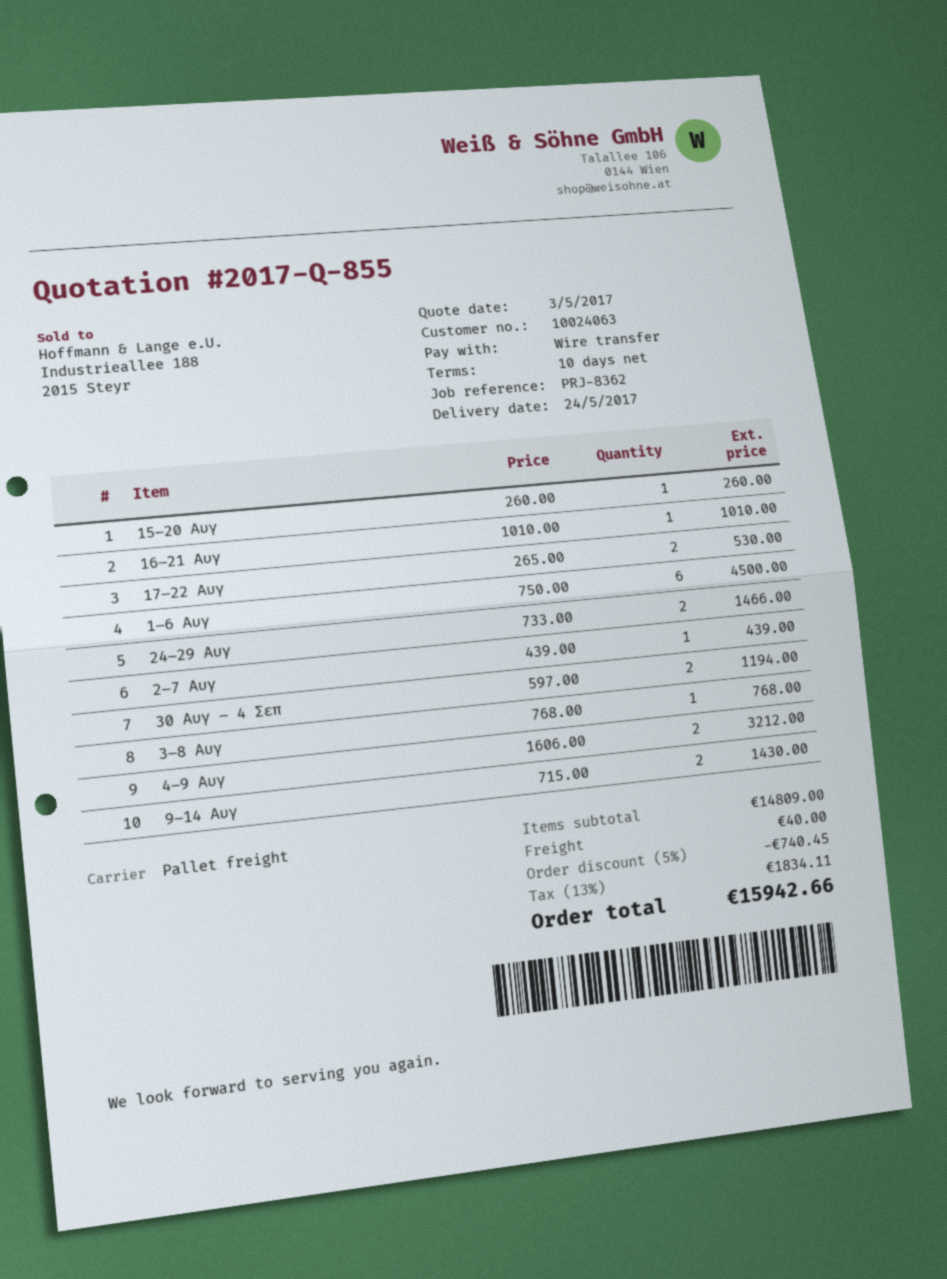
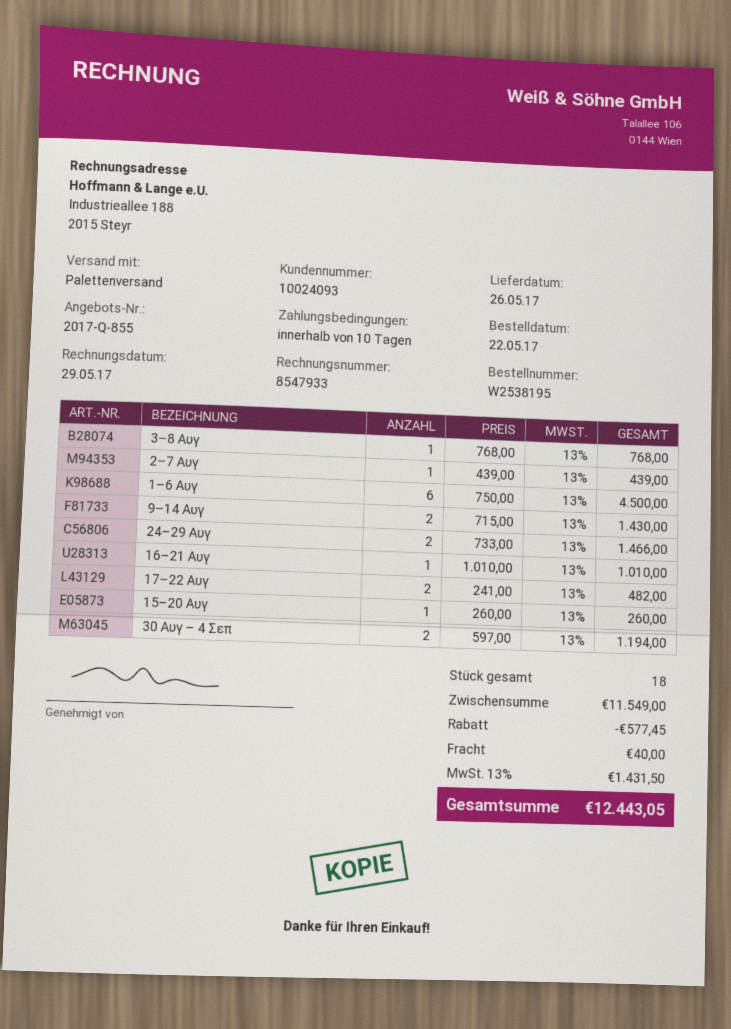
delivery date: 2017-05-24 -> 2017-05-26
customer number: 10024063 -> 10024093
17–22 Αυγ: 2 x 265.00 = 530.00 -> 2 x 241.00 = 482.00
4–9 Αυγ: 2 x 1606.00 = 3212.00 -> none
subtotal: 14809.00 -> 11549.00
discount: 740.45 -> 577.45
tax: 13% = 1834.11 -> 13% = 1431.50
total: 15942.66 -> 12443.05

